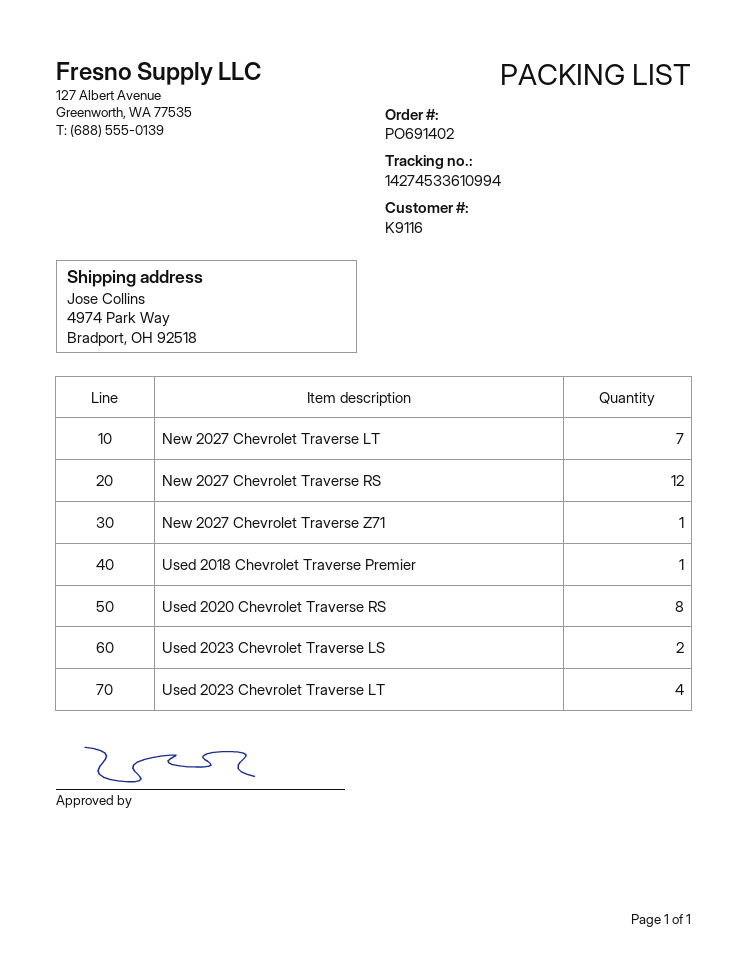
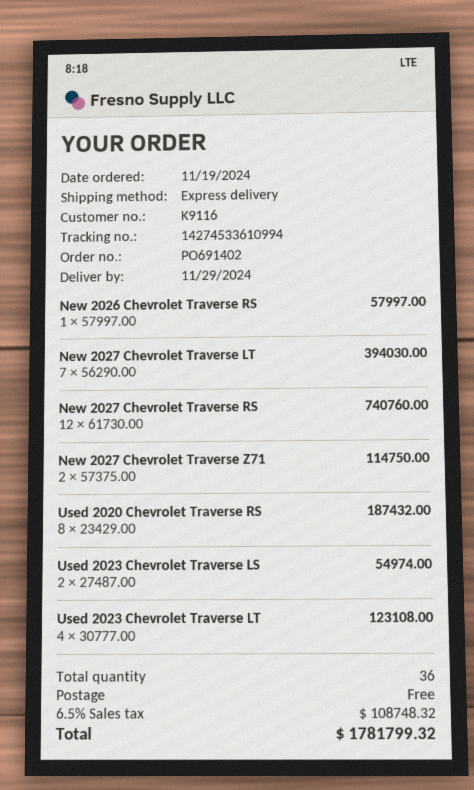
New 2027 Chevrolet Traverse Z71: 1 -> 2
Used 2018 Chevrolet Traverse Premier: 1 -> none
New 2026 Chevrolet Traverse RS: none -> 1

